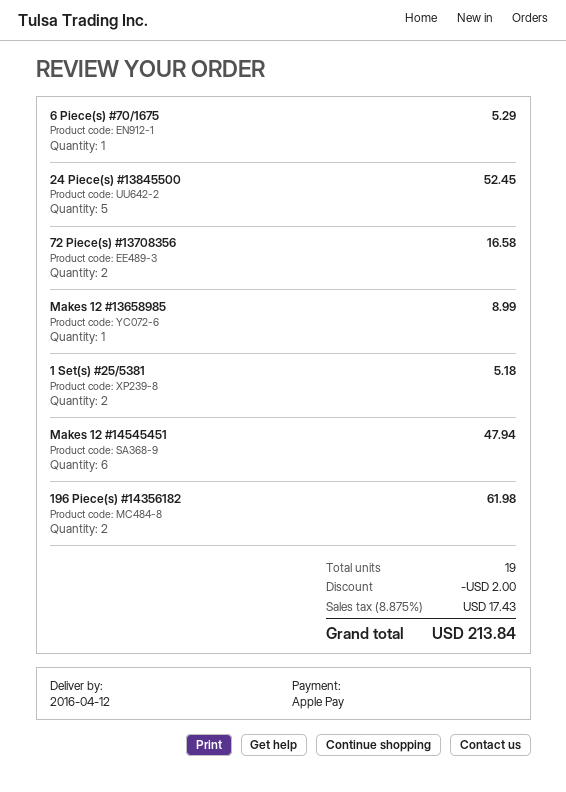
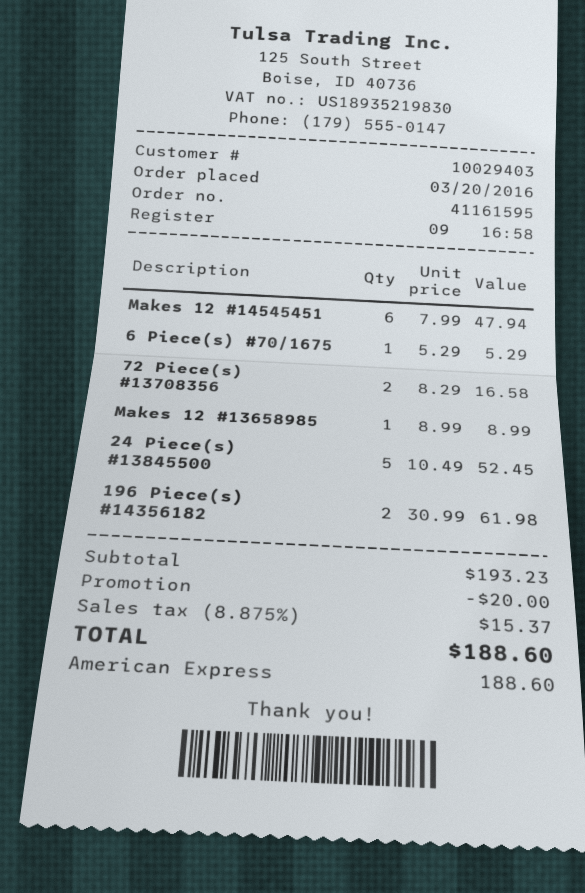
payment method: Apple Pay -> American Express
1 Set(s) #25/5381: 2 for 5.18 -> none
discount: 2.00 -> 20.00
tax: 8.875% = 17.43 -> 8.875% = 15.37
total: 213.84 -> 188.60

